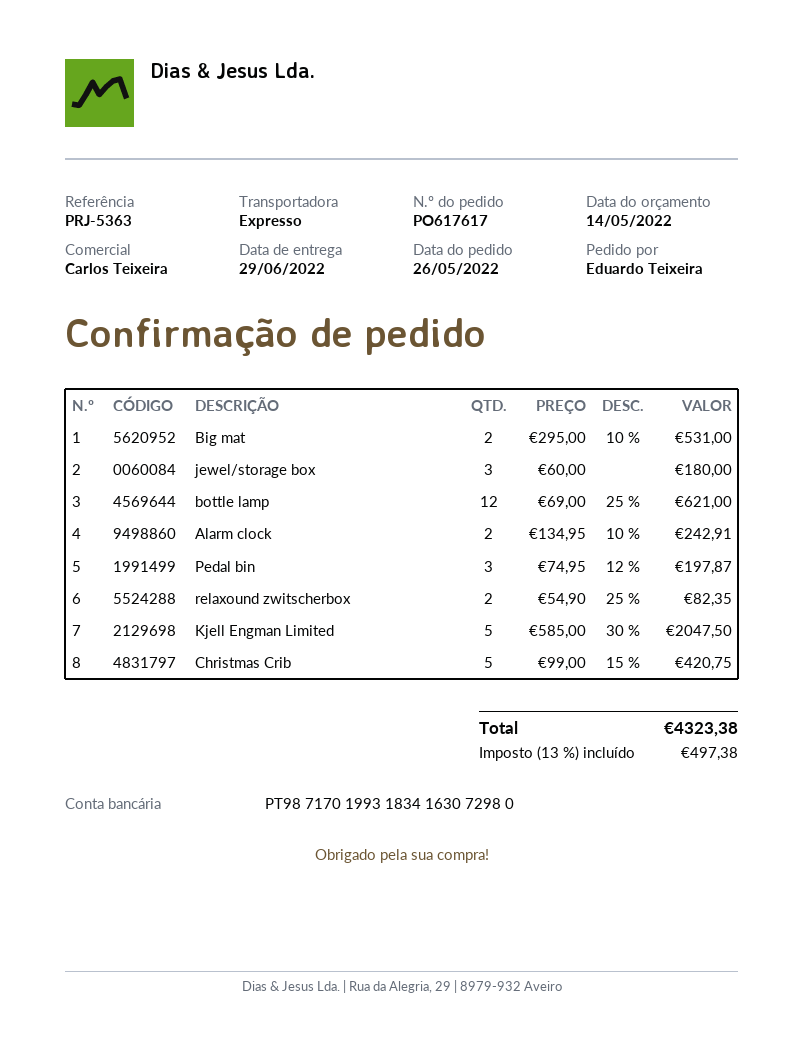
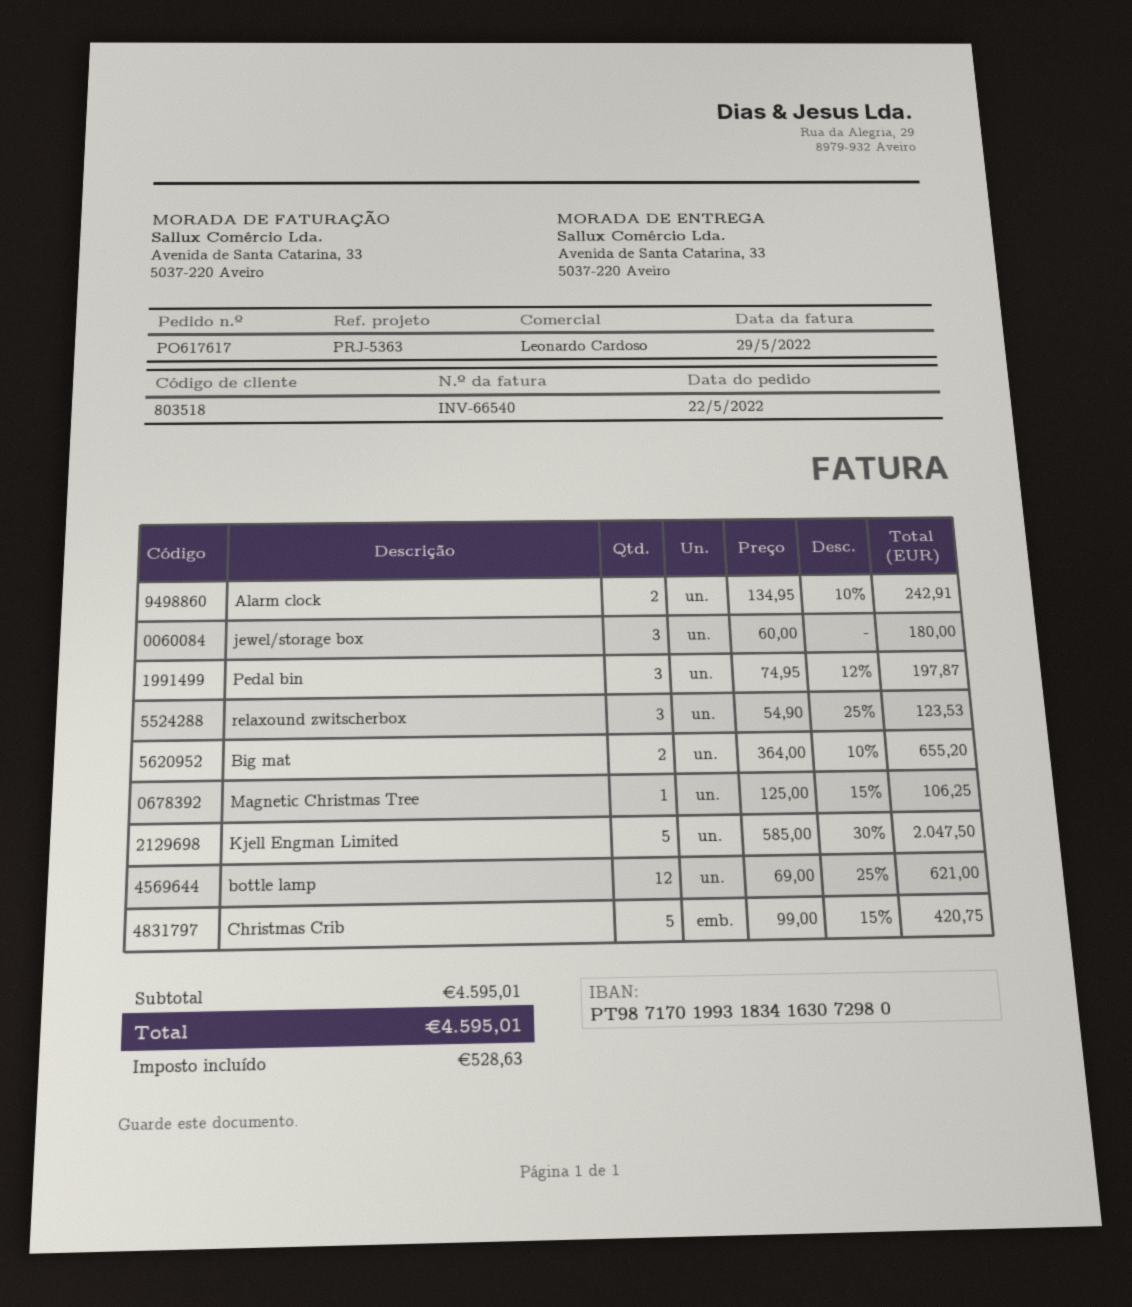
order date: 2022-05-26 -> 2022-05-22
sales rep: Carlos Teixeira -> Leonardo Cardoso
Big mat: 2 x 295.00 - 10% = 531.00 -> 2 x 364.00 - 10% = 655.20
relaxound zwitscherbox: 2 x 54.90 - 25% = 82.35 -> 3 x 54.90 - 25% = 123.53
Magnetic Christmas Tree: none -> 1 x 125.00 - 15% = 106.25
tax: 497.38 -> 528.63
total: 4323.38 -> 4595.01

